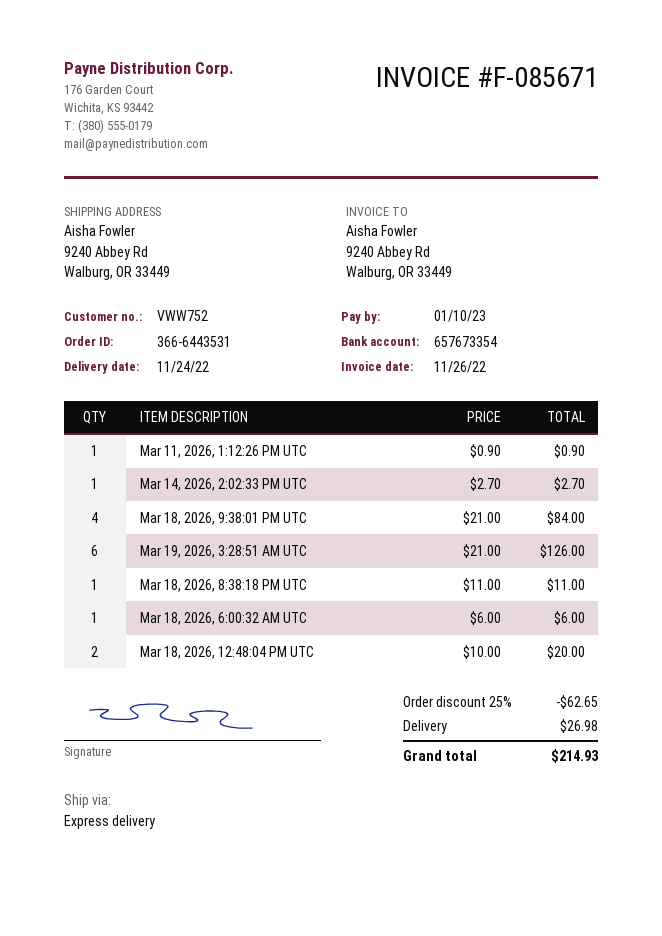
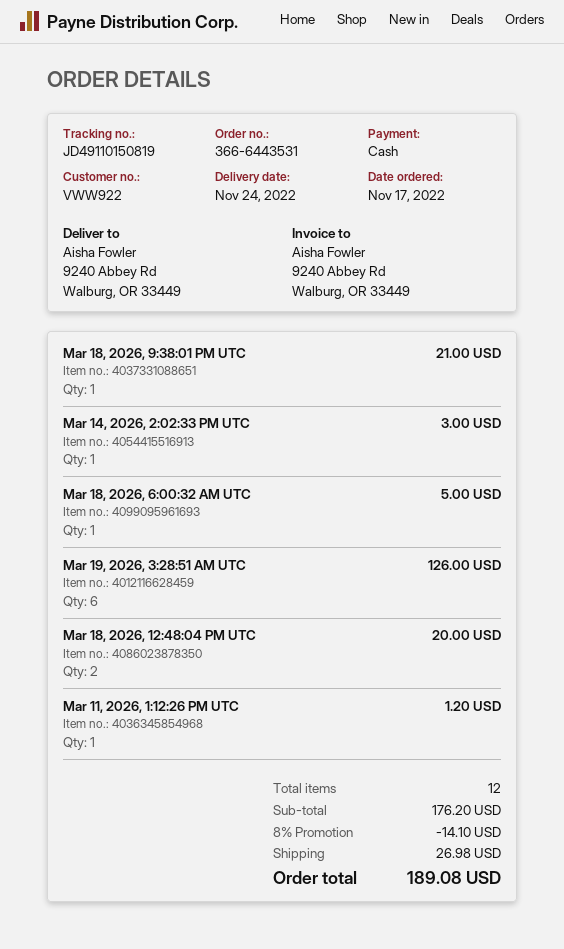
customer number: VWW752 -> VWW922
Mar 11, 2026, 1:12:26 PM UTC: 1 for 0.90 -> 1 for 1.20
Mar 14, 2026, 2:02:33 PM UTC: 1 for 2.70 -> 1 for 3.00
Mar 18, 2026, 9:38:01 PM UTC: 4 for 84.00 -> 1 for 21.00
Mar 18, 2026, 8:38:18 PM UTC: 1 for 11.00 -> none
Mar 18, 2026, 6:00:32 AM UTC: 1 for 6.00 -> 1 for 5.00
discount: 25% = 62.65 -> 8% = 14.10
total: 214.93 -> 189.08

